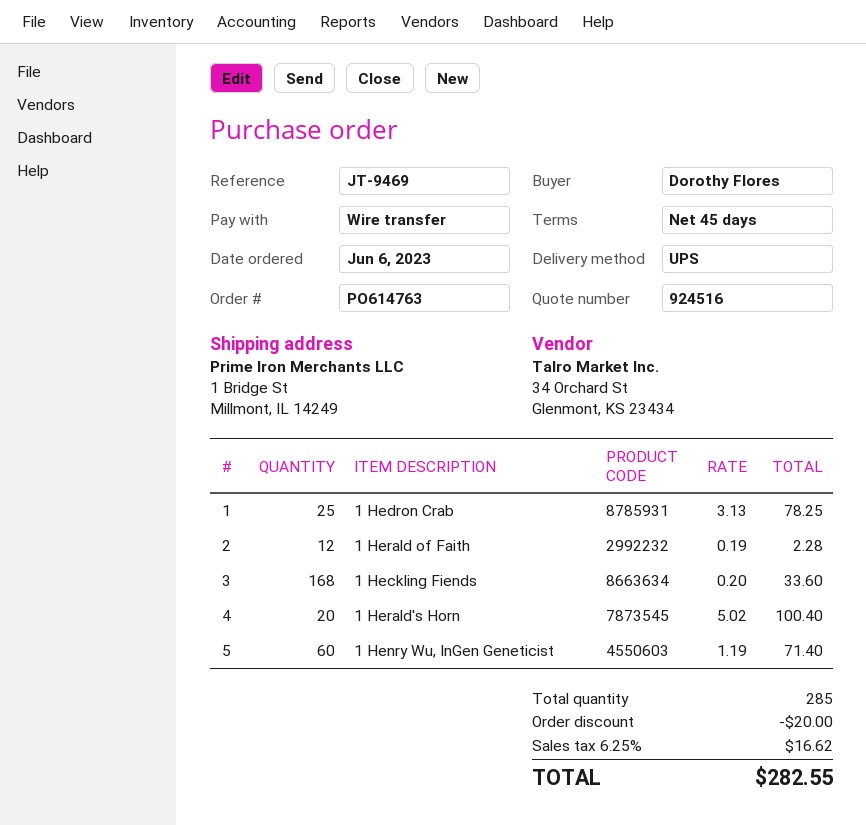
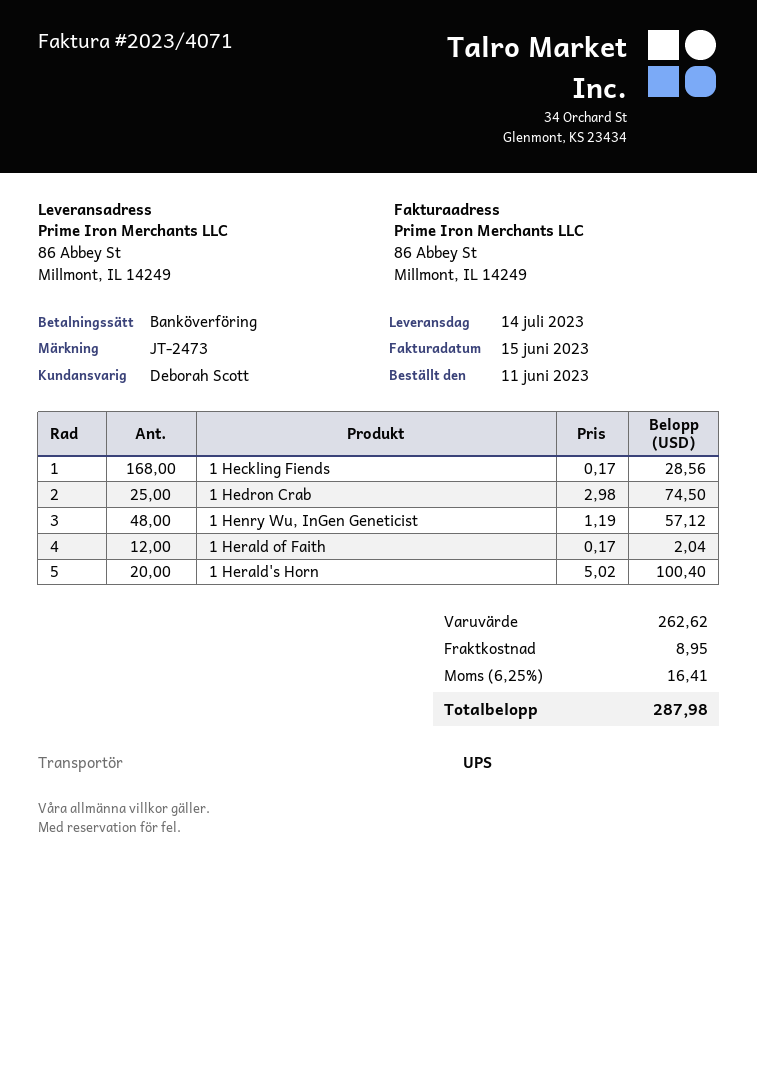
order date: 2023-06-06 -> 2023-06-11
reference: JT-9469 -> JT-2473
ship to: 1 Bridge St, Millmont, IL 14249 -> 86 Abbey St, Millmont, IL 14249
1 Hedron Crab: 25 x 3.13 = 78.25 -> 25 x 2.98 = 74.50
1 Herald of Faith: 12 x 0.19 = 2.28 -> 12 x 0.17 = 2.04
1 Heckling Fiends: 168 x 0.20 = 33.60 -> 168 x 0.17 = 28.56
1 Henry Wu, InGen Geneticist: 60 x 1.19 = 71.40 -> 48 x 1.19 = 57.12
discount: 20.00 -> none
shipping: none -> 8.95
tax: 6.25% = 16.62 -> 6.25% = 16.41
total: 282.55 -> 287.98

